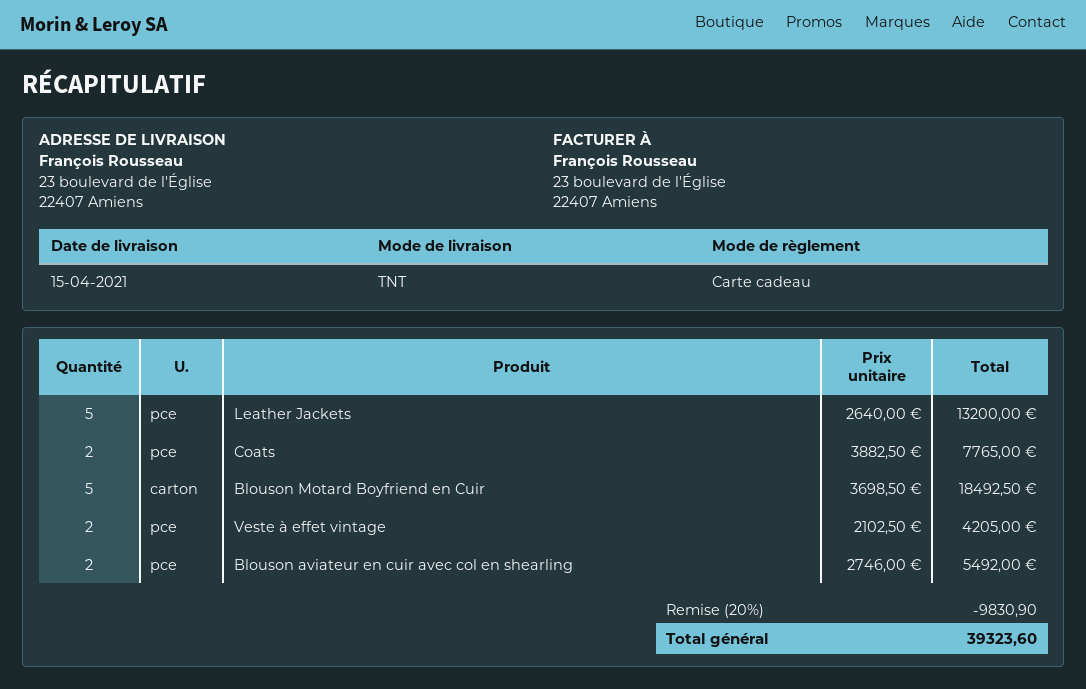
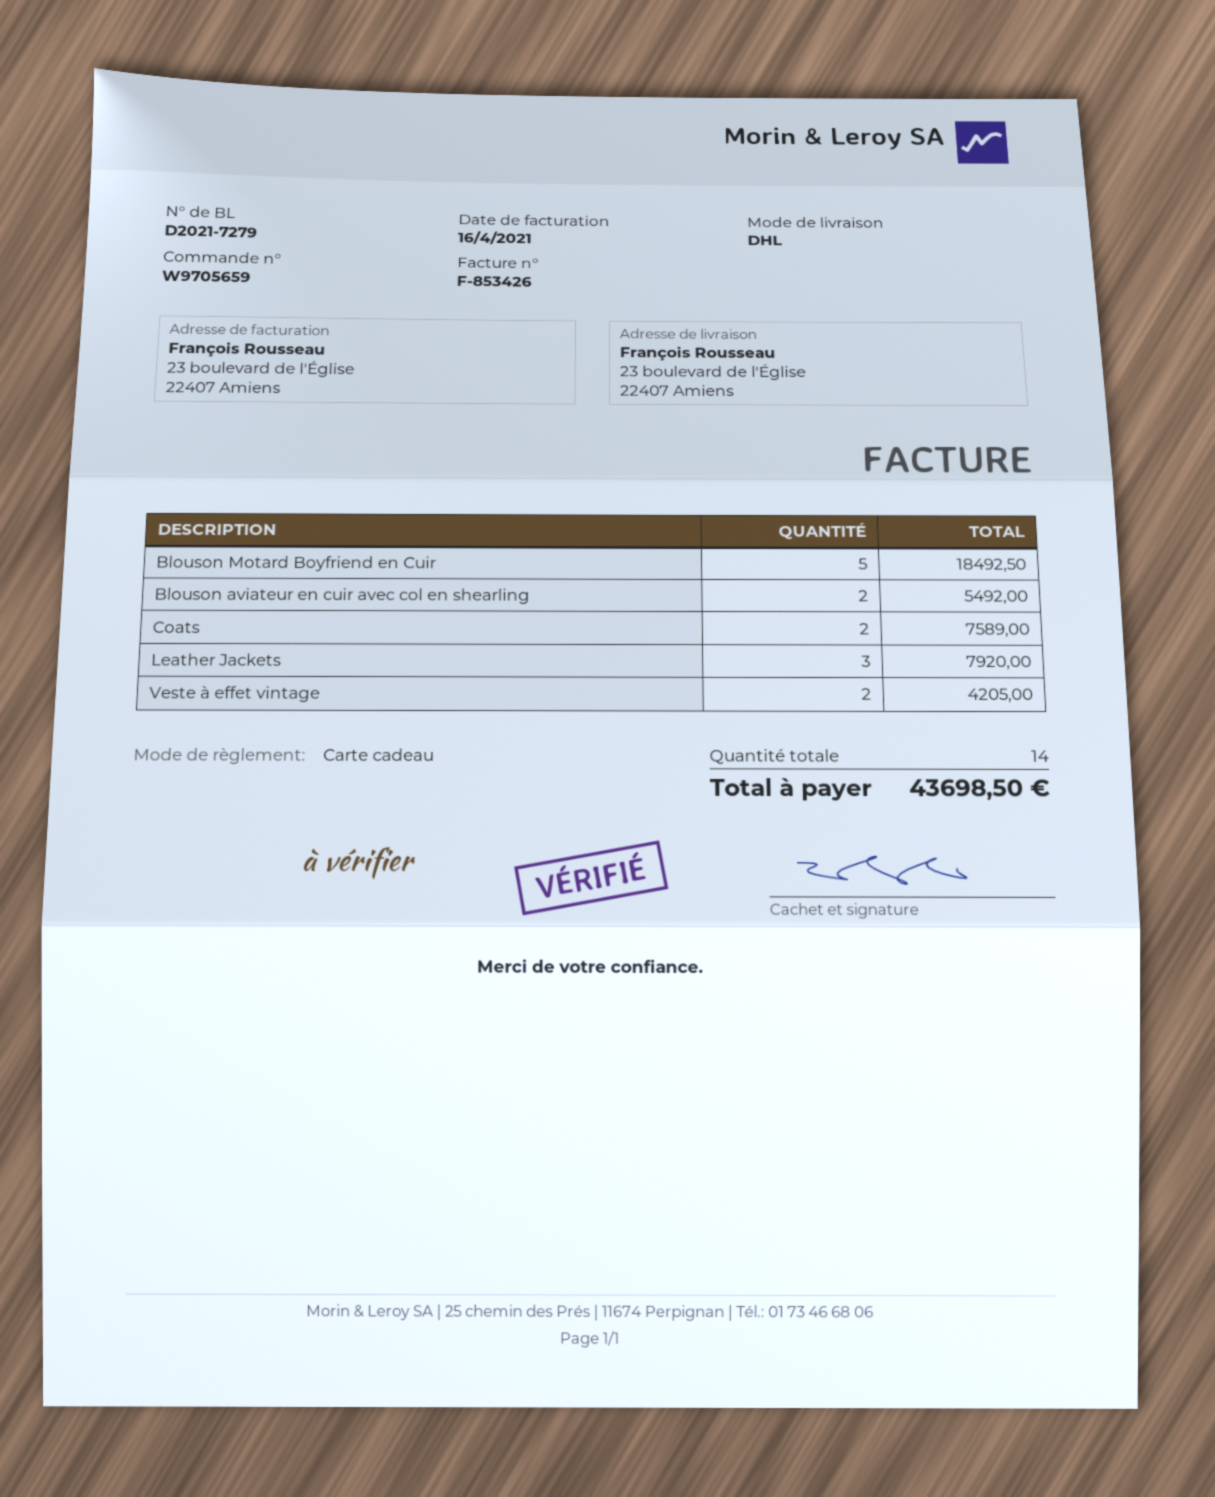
shipping method: TNT -> DHL
Leather Jackets: 5 for 13200.00 -> 3 for 7920.00
Coats: 2 for 7765.00 -> 2 for 7589.00
discount: 20% = 9830.90 -> none
total: 39323.60 -> 43698.50

